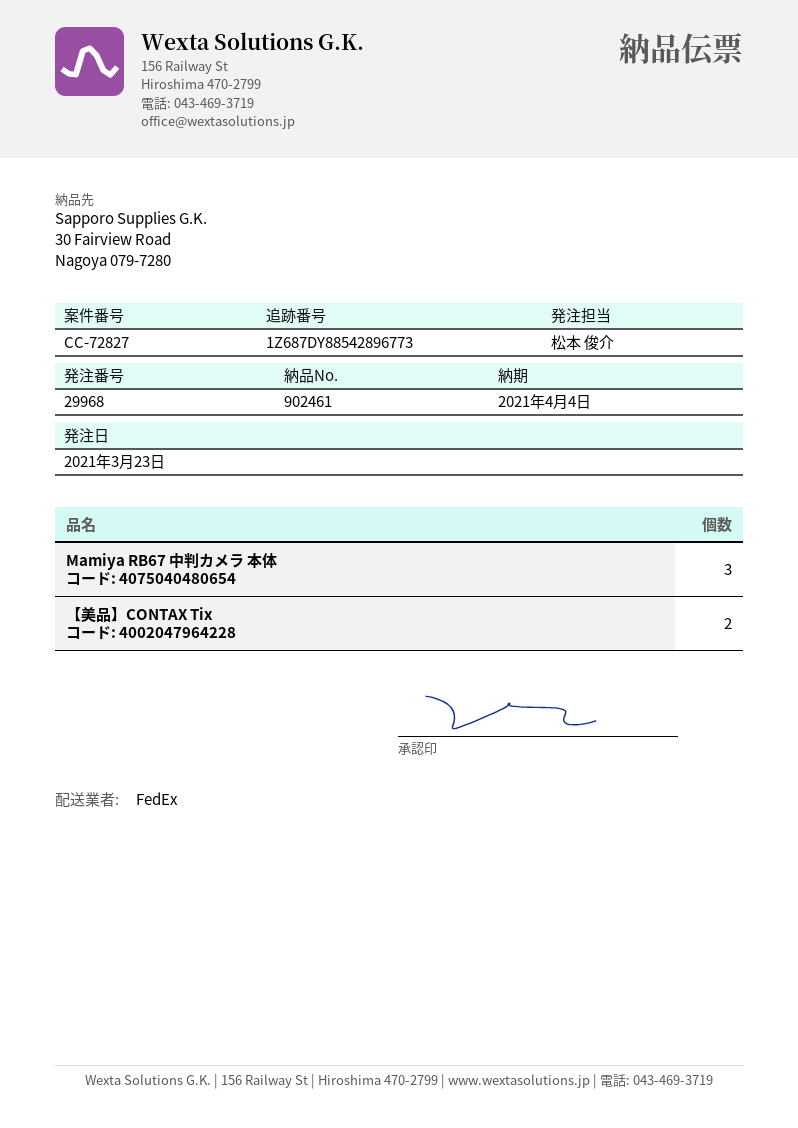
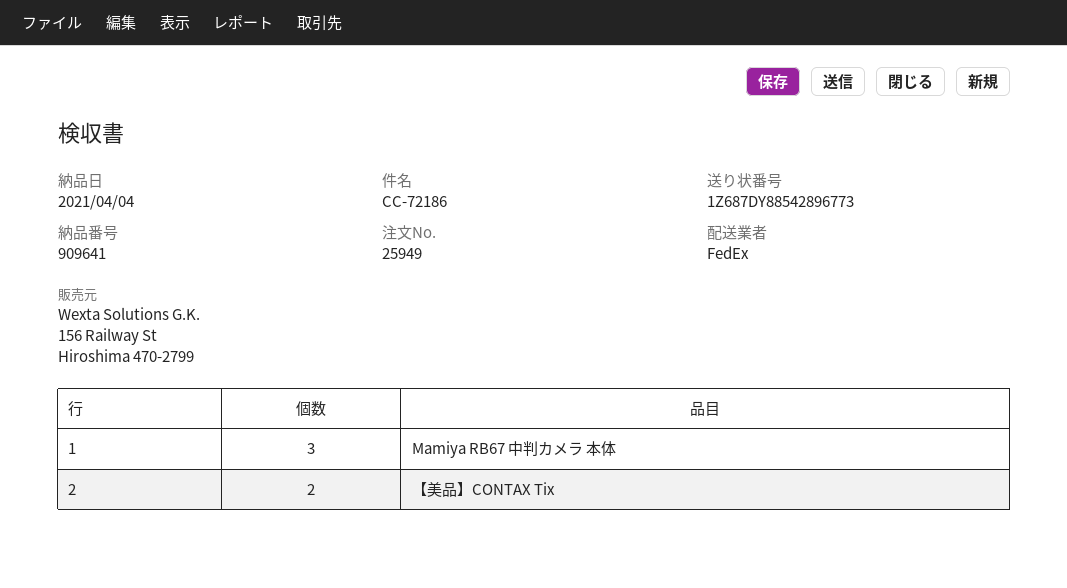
order number: 29968 -> 25949
delivery note number: 902461 -> 909641
reference: CC-72827 -> CC-72186

